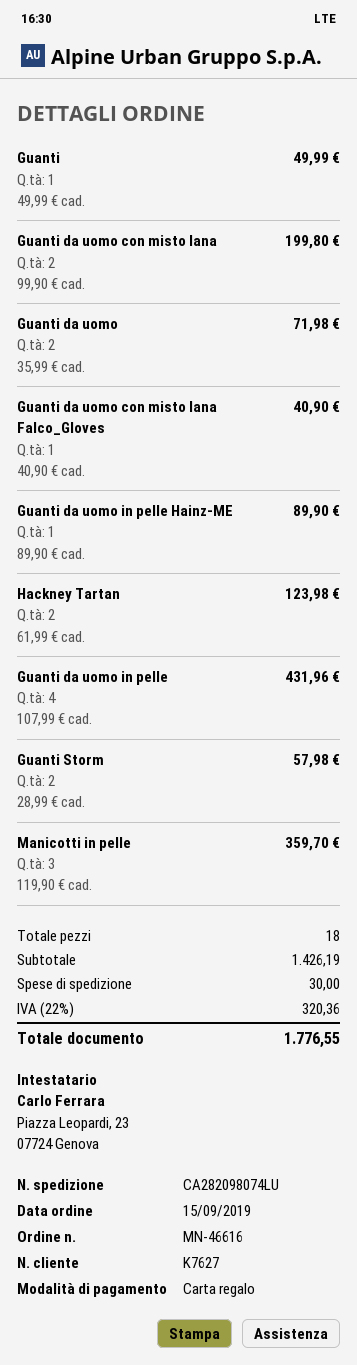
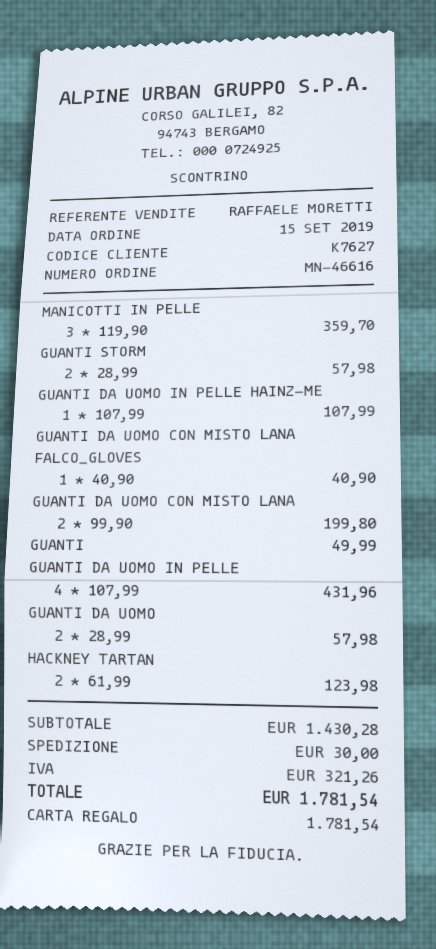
Guanti da uomo: 2 x 35.99 = 71.98 -> 2 x 28.99 = 57.98
Guanti da uomo in pelle Hainz-ME: 1 x 89.90 = 89.90 -> 1 x 107.99 = 107.99
subtotal: 1426.19 -> 1430.28
tax: 320.36 -> 321.26
total: 1776.55 -> 1781.54

